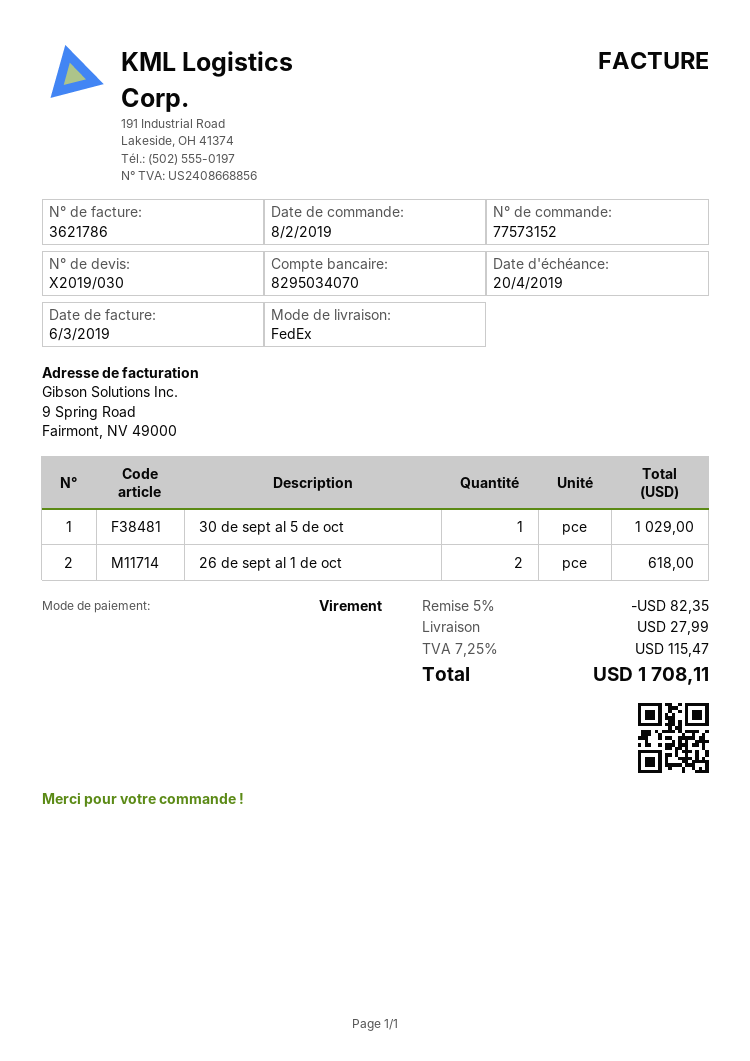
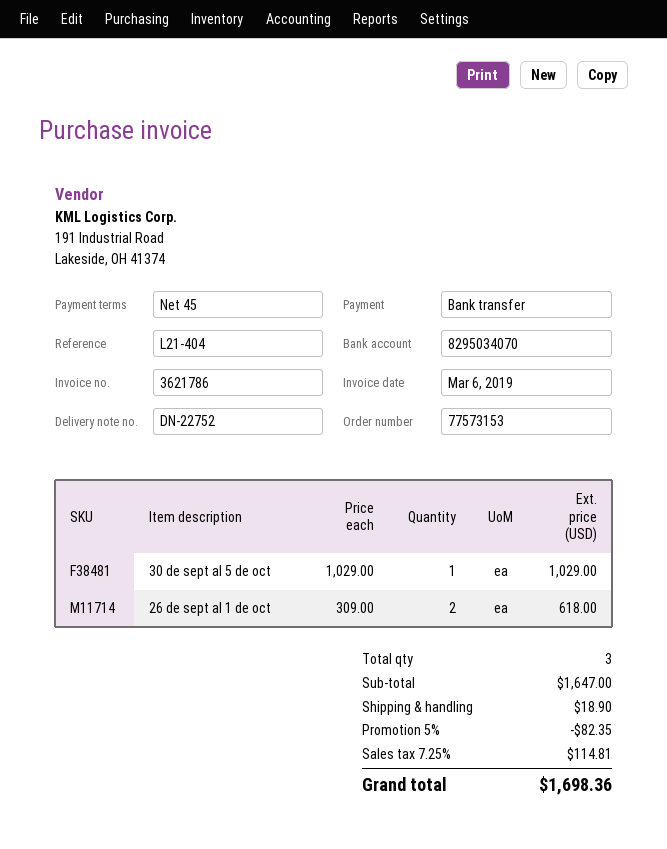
order number: 77573152 -> 77573153
shipping: 27.99 -> 18.90
tax: 7.25% = 115.47 -> 7.25% = 114.81
total: 1708.11 -> 1698.36

